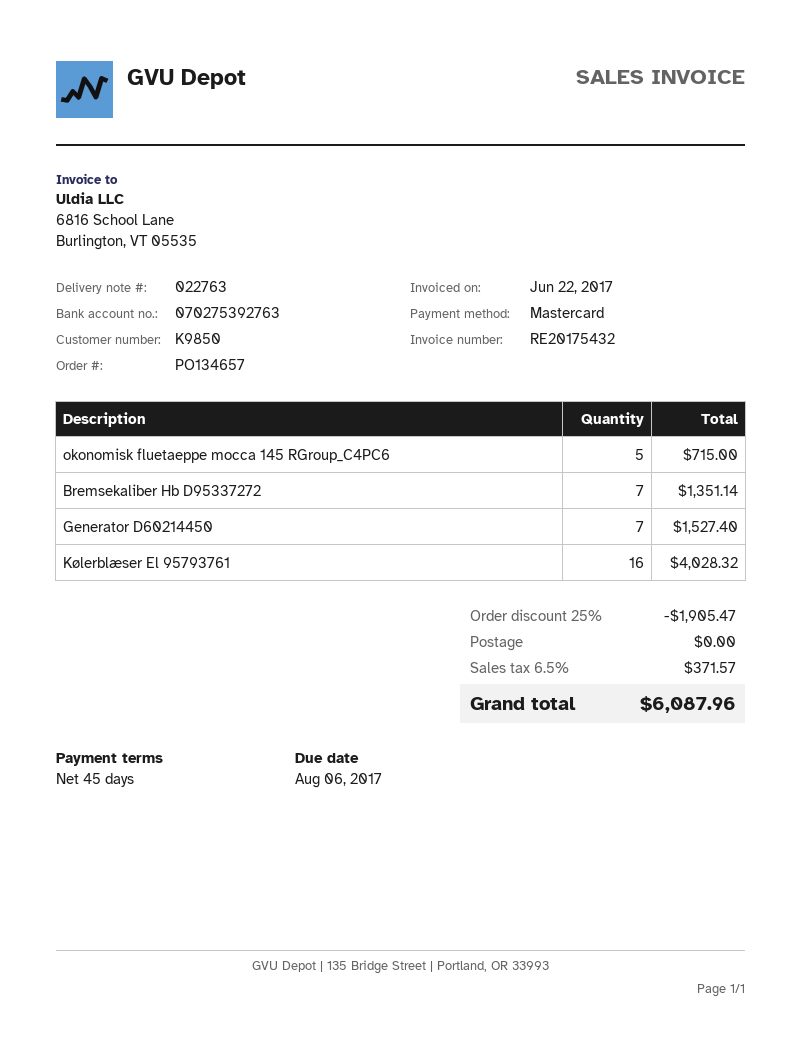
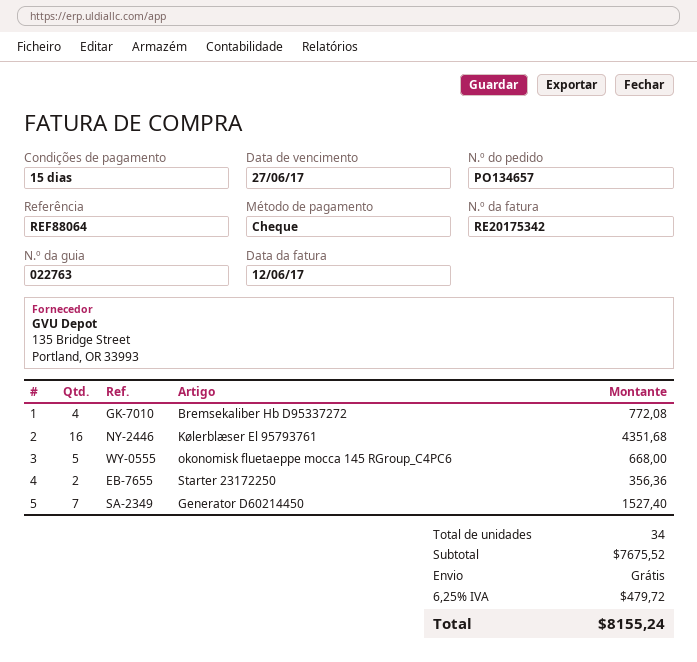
invoice number: RE20175432 -> RE20175342
invoice date: 2017-06-22 -> 2017-06-12
payment terms: 45 days -> 15 days
due date: 2017-08-06 -> 2017-06-27
payment method: Mastercard -> cheque
okonomisk fluetaeppe mocca 145 RGroup_C4PC6: 5 for 715.00 -> 5 for 668.00
Bremsekaliber Hb D95337272: 7 for 1351.14 -> 4 for 772.08
Kølerblæser El 95793761: 16 for 4028.32 -> 16 for 4351.68
Starter 23172250: none -> 2 for 356.36
discount: 25% = 1905.47 -> none
tax: 6.5% = 371.57 -> 6.25% = 479.72
total: 6087.96 -> 8155.24

